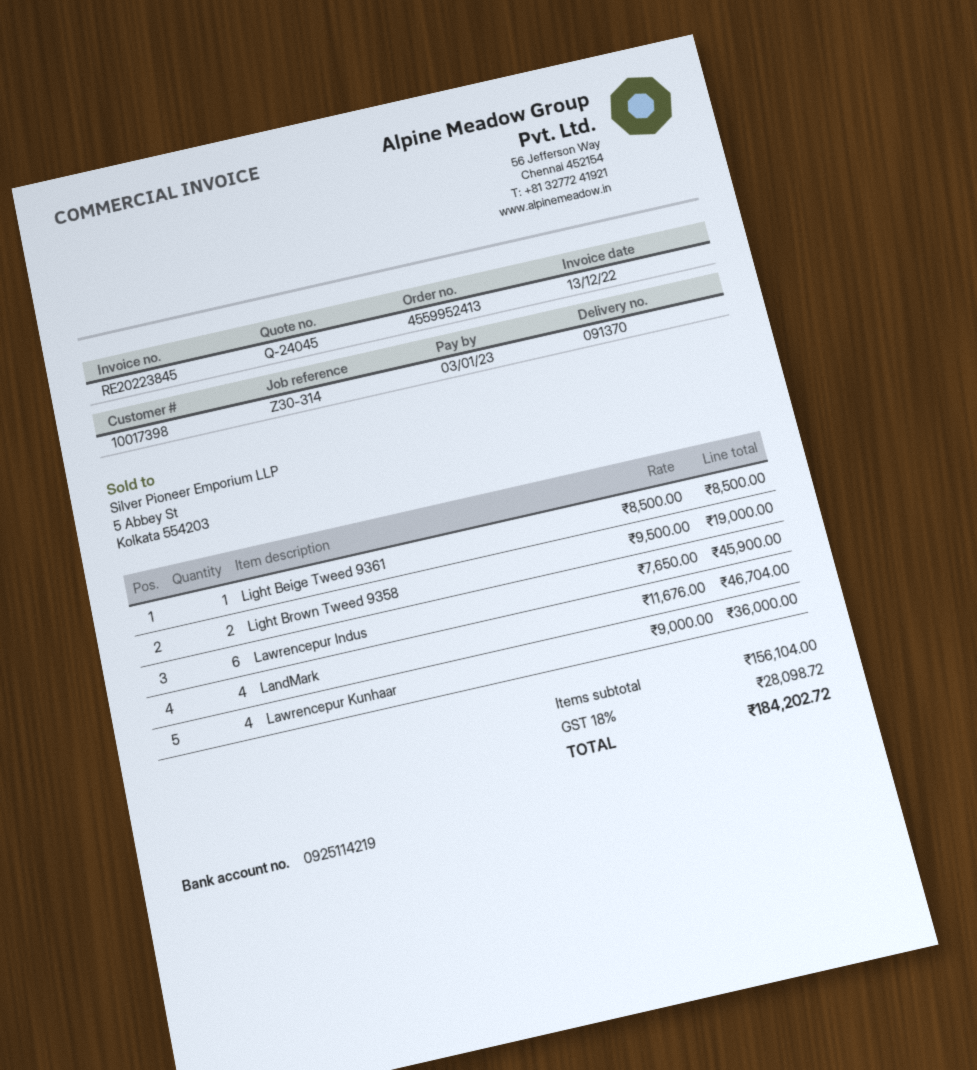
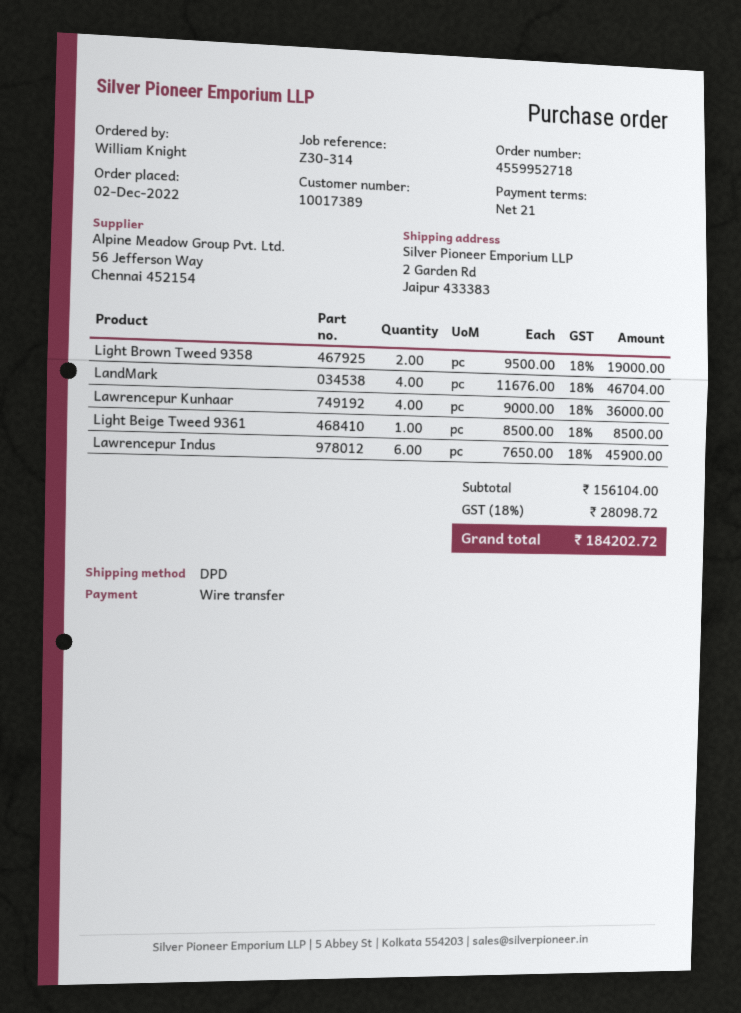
order number: 4559952413 -> 4559952718
customer number: 10017398 -> 10017389

